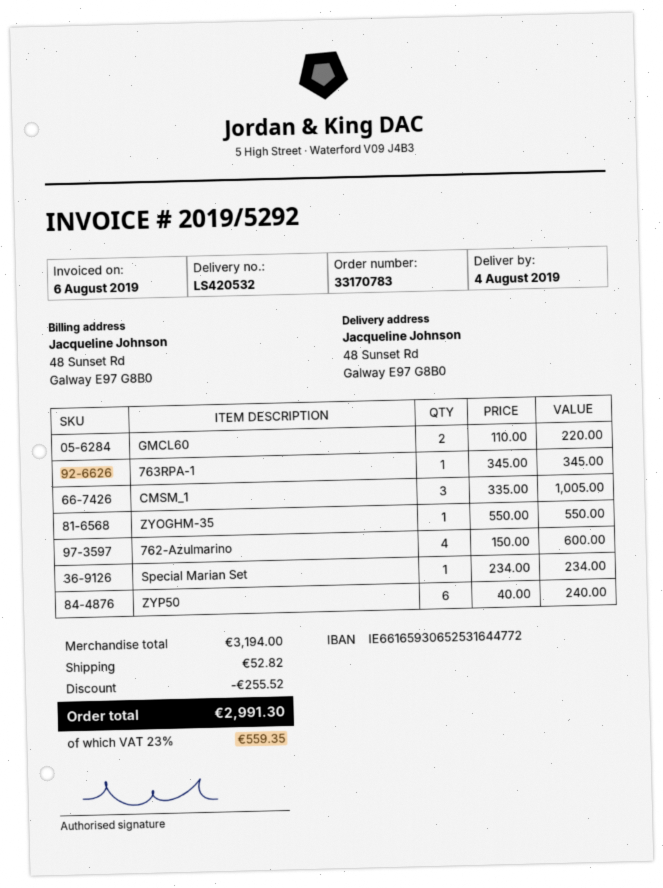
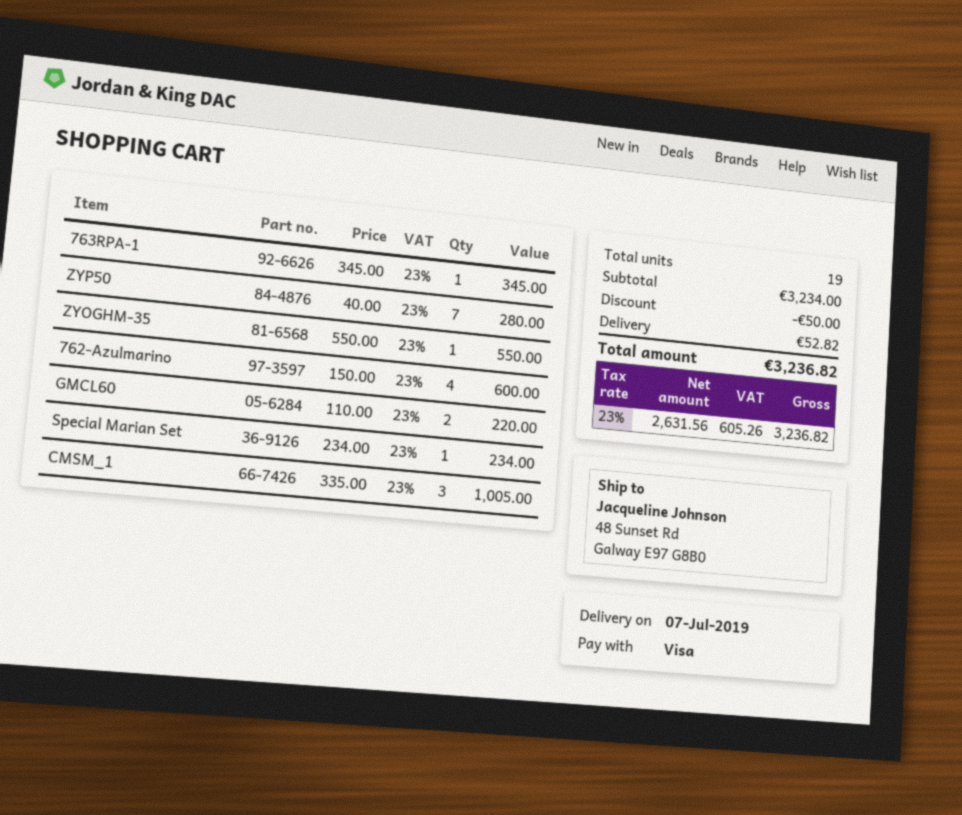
delivery date: 2019-08-04 -> 2019-07-07
ZYP50: 6 x 40.00 = 240.00 -> 7 x 40.00 = 280.00
subtotal: 3194.00 -> 3234.00
discount: 255.52 -> 50.00
tax: 23% = 559.35 -> 23% = 605.26
total: 2991.30 -> 3236.82

